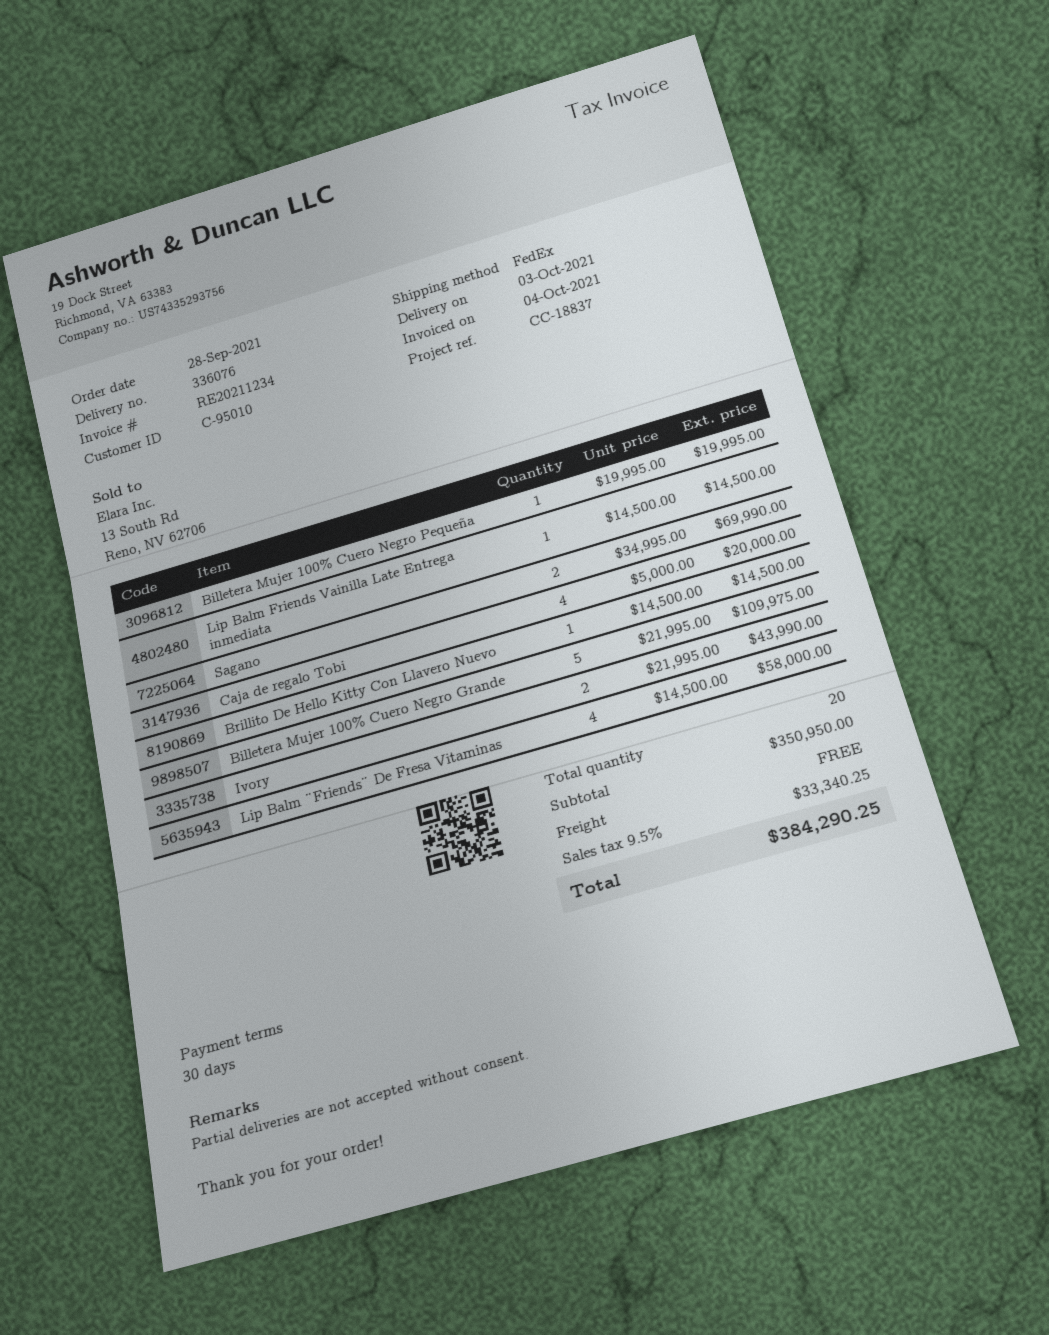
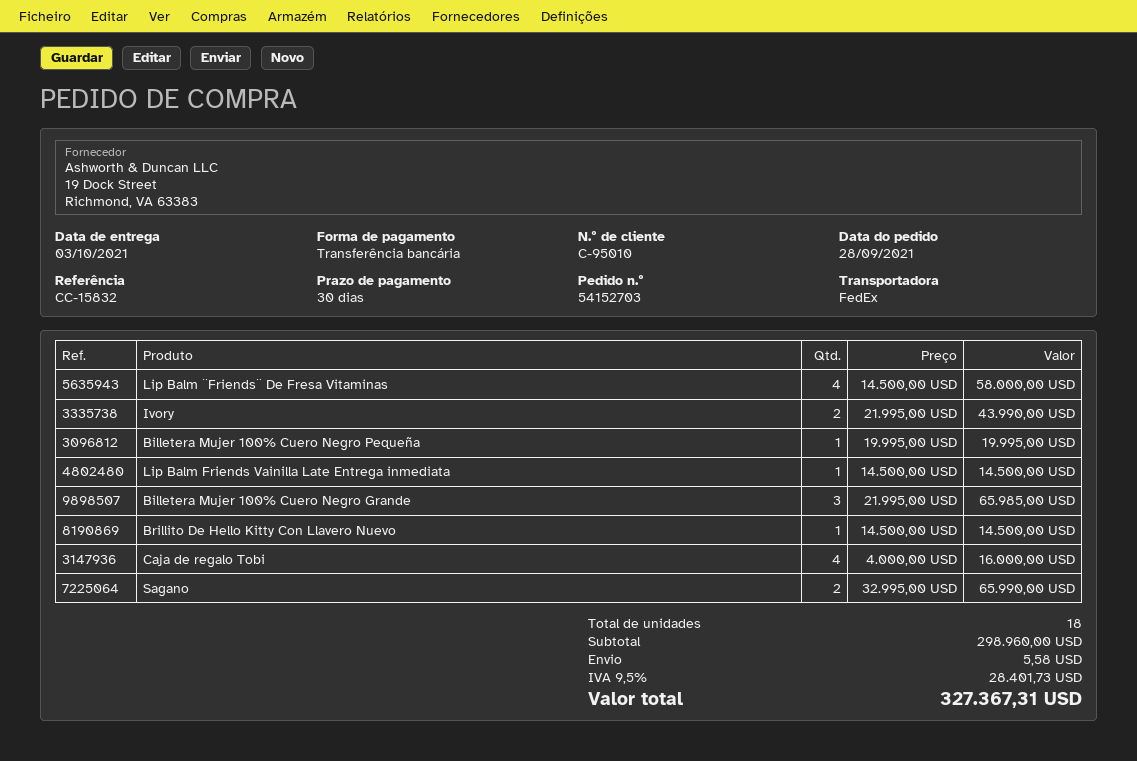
reference: CC-18837 -> CC-15832
Sagano: 2 x 34995.00 = 69990.00 -> 2 x 32995.00 = 65990.00
Caja de regalo Tobi: 4 x 5000.00 = 20000.00 -> 4 x 4000.00 = 16000.00
Billetera Mujer 100% Cuero Negro Grande: 5 x 21995.00 = 109975.00 -> 3 x 21995.00 = 65985.00
total quantity: 20 -> 18
subtotal: 350950.00 -> 298960.00
shipping: 0.00 -> 5.58
tax: 9.5% = 33340.25 -> 9.5% = 28401.73
total: 384290.25 -> 327367.31

